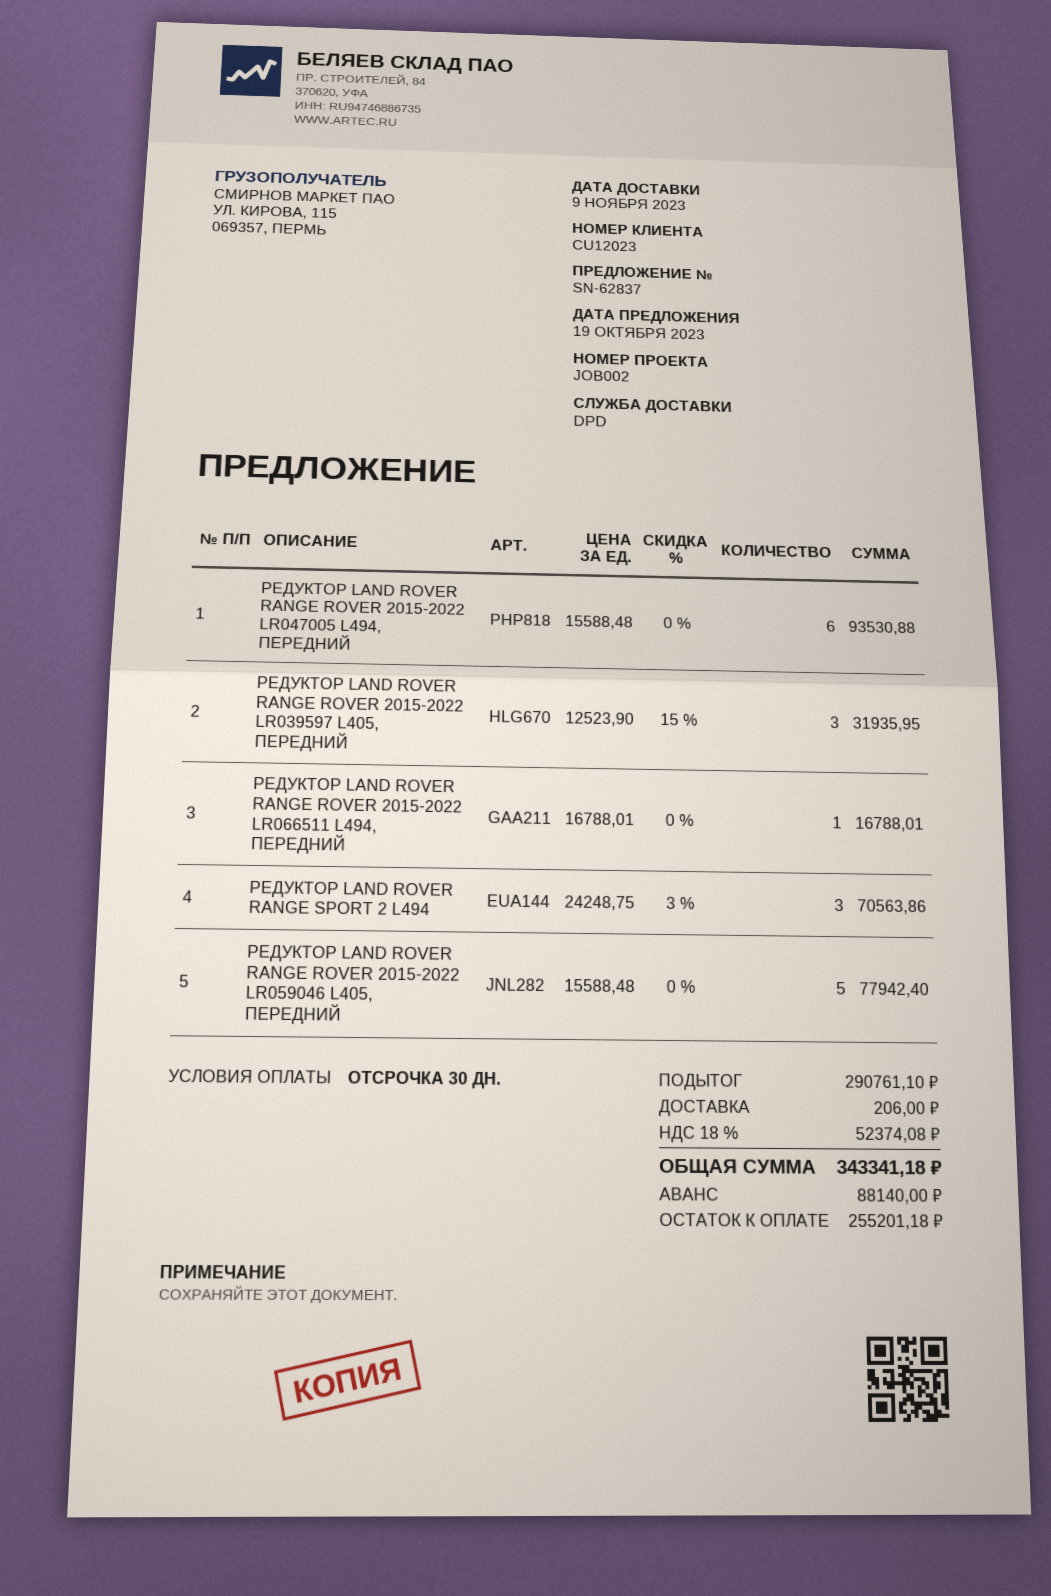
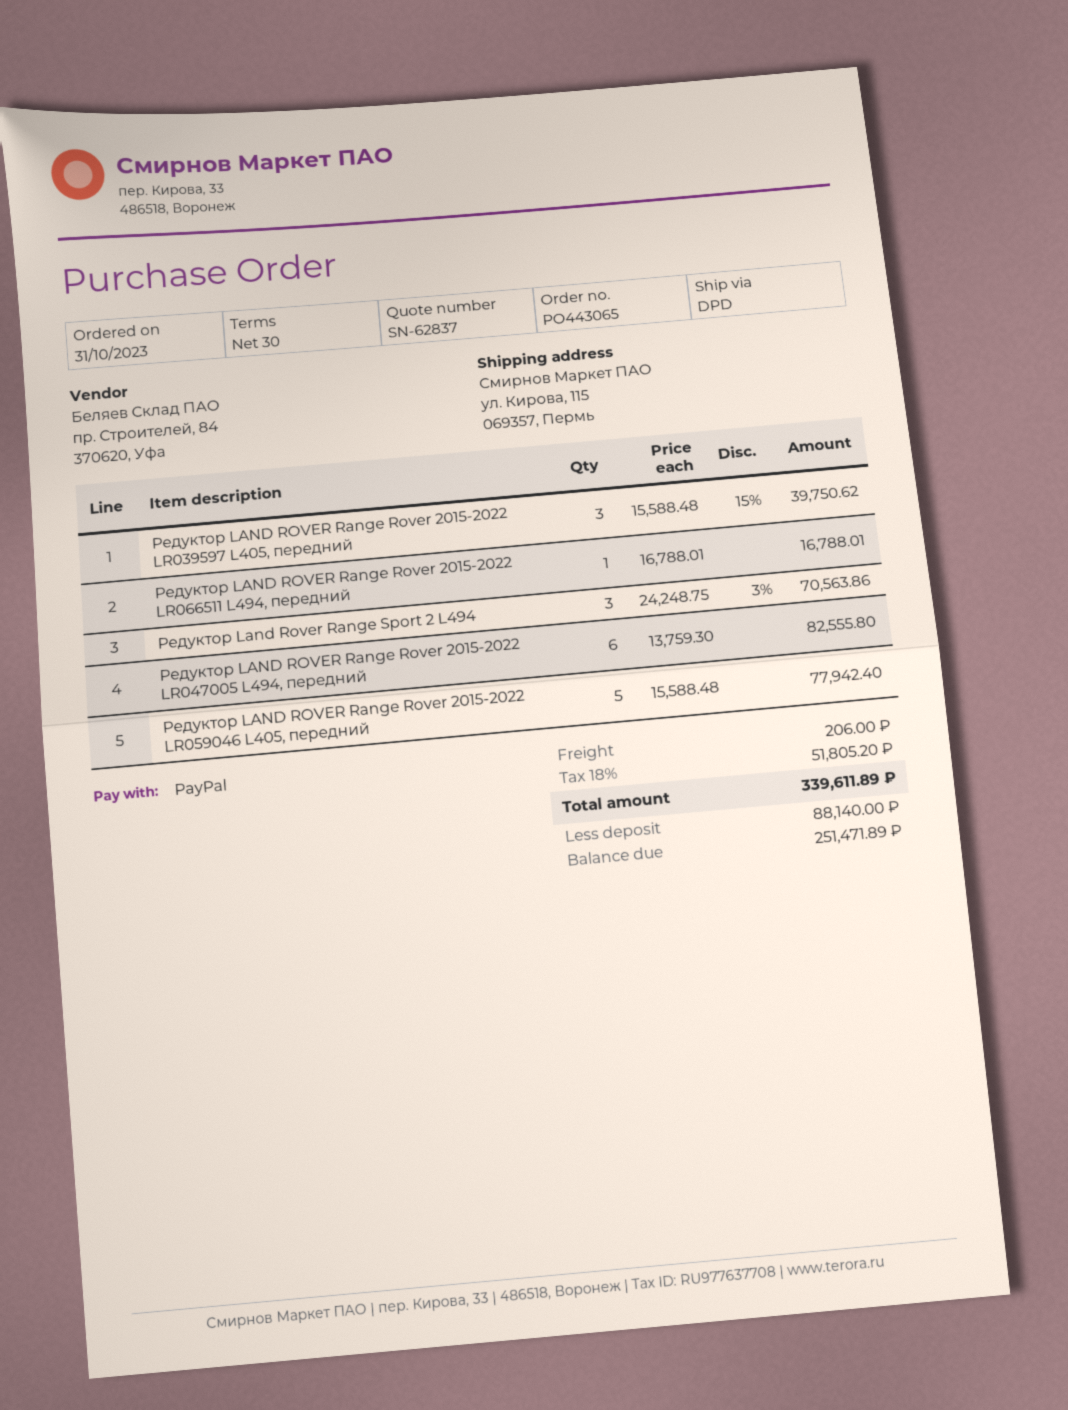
РЕДУКТОР LAND ROVER RANGE ROVER 2015-2022 LR047005 L494, ПЕРЕДНИЙ: 6 x 15588.48 = 93530.88 -> 6 x 13759.30 = 82555.80
РЕДУКТОР LAND ROVER RANGE ROVER 2015-2022 LR039597 L405, ПЕРЕДНИЙ: 3 x 12523.90 - 15% = 31935.95 -> 3 x 15588.48 - 15% = 39750.62
tax: 18% = 52374.08 -> 18% = 51805.20
total: 343341.18 -> 339611.89
balance: 255201.18 -> 251471.89

